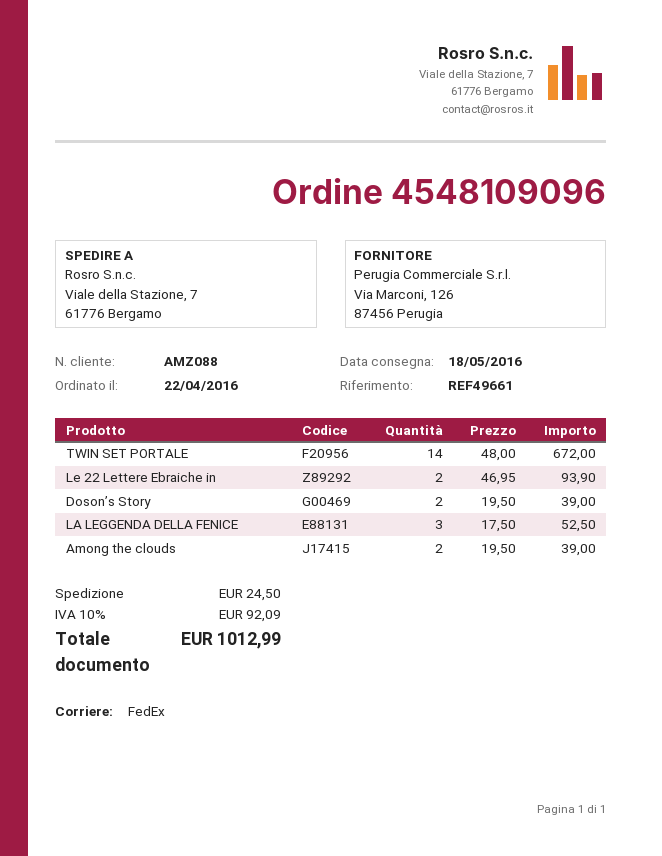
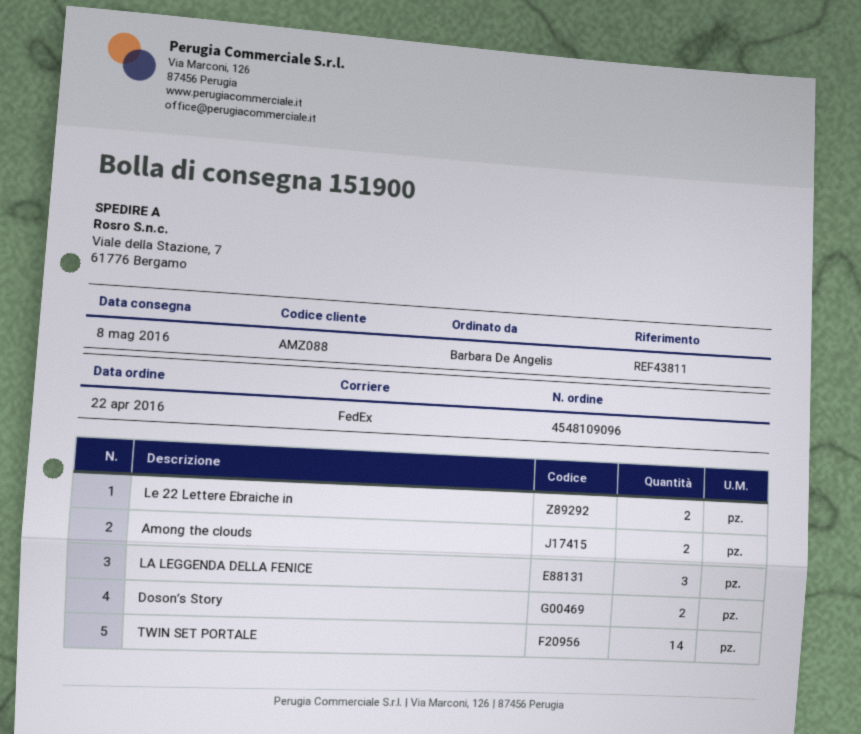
delivery date: 2016-05-18 -> 2016-05-08
reference: REF49661 -> REF43811

